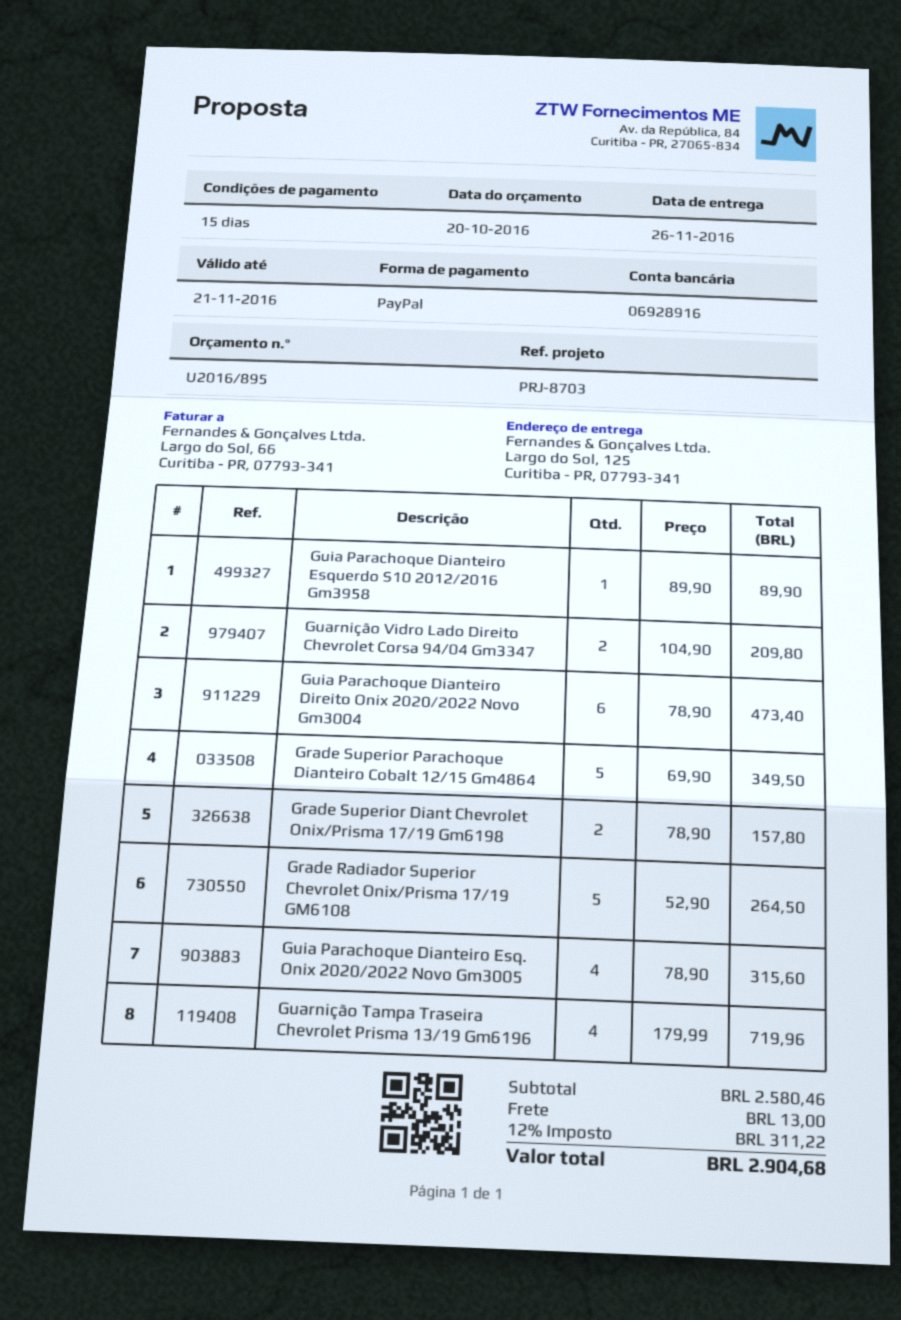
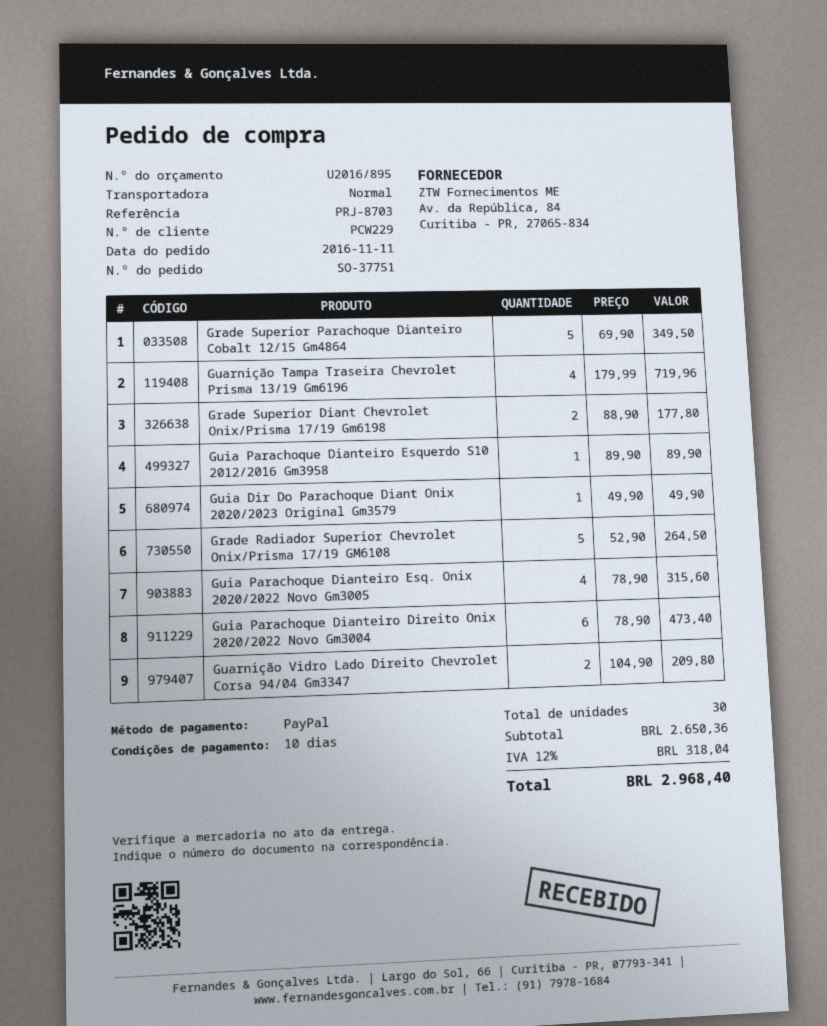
payment terms: 15 days -> 10 days
Grade Superior Diant Chevrolet Onix/Prisma 17/19 Gm6198: 2 x 78.90 = 157.80 -> 2 x 88.90 = 177.80
Guia Dir Do Parachoque Diant Onix 2020/2023 Original Gm3579: none -> 1 x 49.90 = 49.90
subtotal: 2580.46 -> 2650.36
shipping: 13.00 -> none
tax: 12% = 311.22 -> 12% = 318.04
total: 2904.68 -> 2968.40

